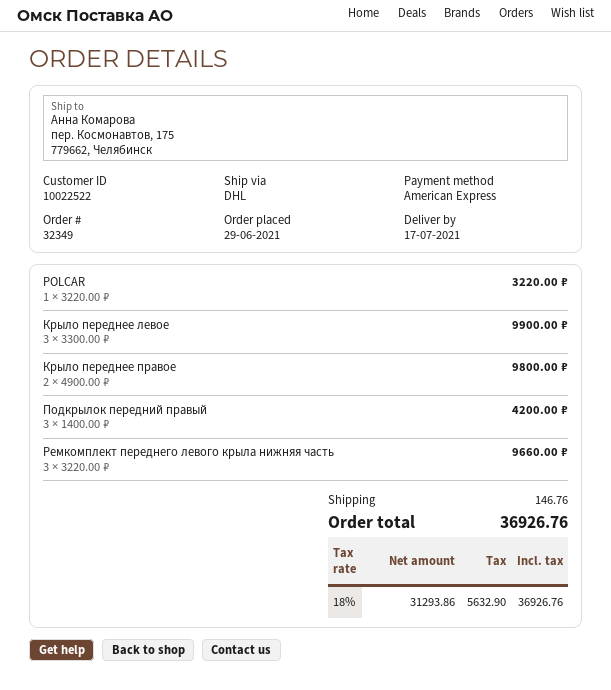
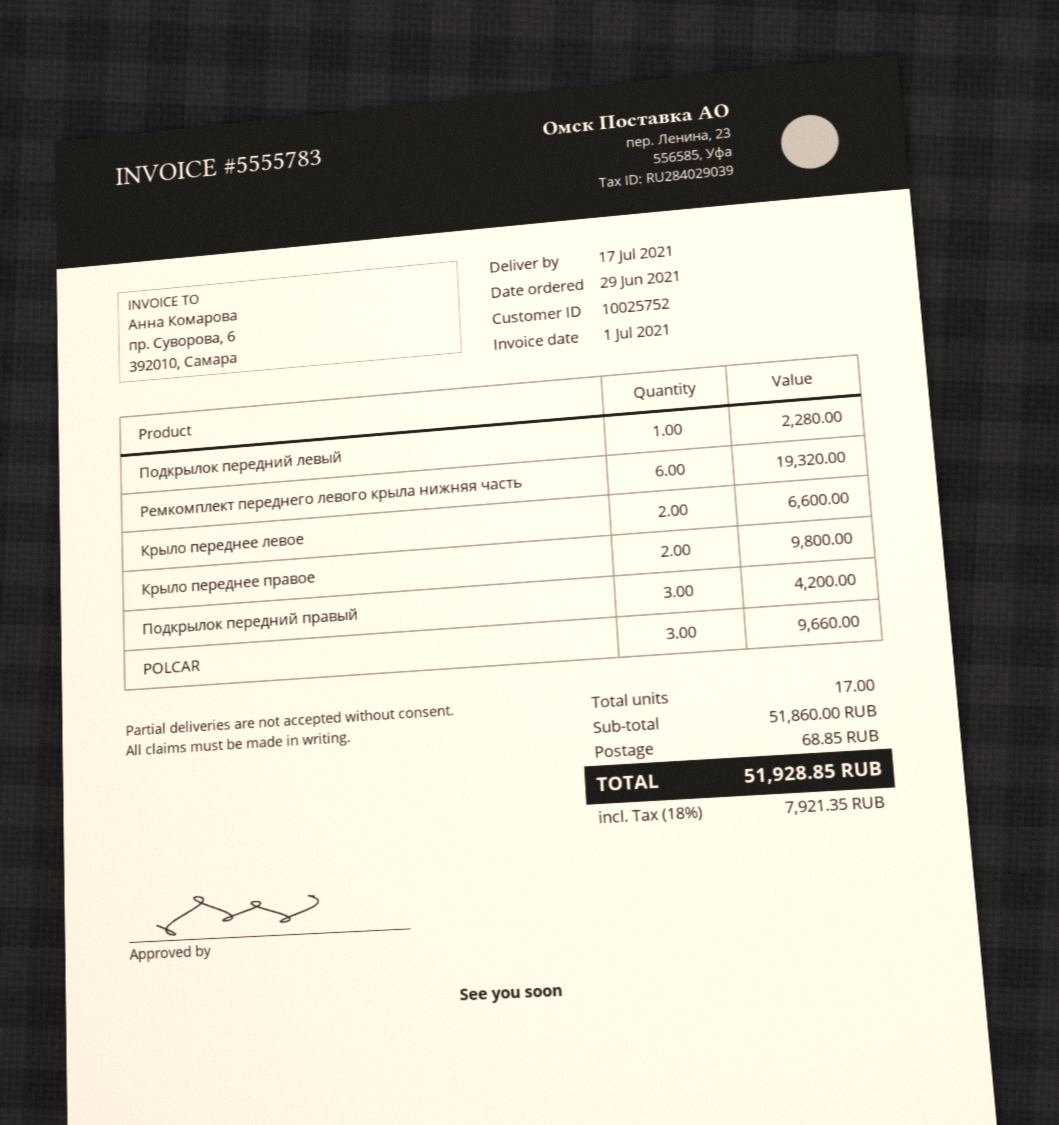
customer number: 10022522 -> 10025752
POLCAR: 1 for 3220.00 -> 3 for 9660.00
Крыло переднее левое: 3 for 9900.00 -> 2 for 6600.00
Ремкомплект переднего левого крыла нижняя часть: 3 for 9660.00 -> 6 for 19320.00
Подкрылок передний левый: none -> 1 for 2280.00
shipping: 146.76 -> 68.85
tax: 18% = 5632.90 -> 18% = 7921.35
total: 36926.76 -> 51928.85

